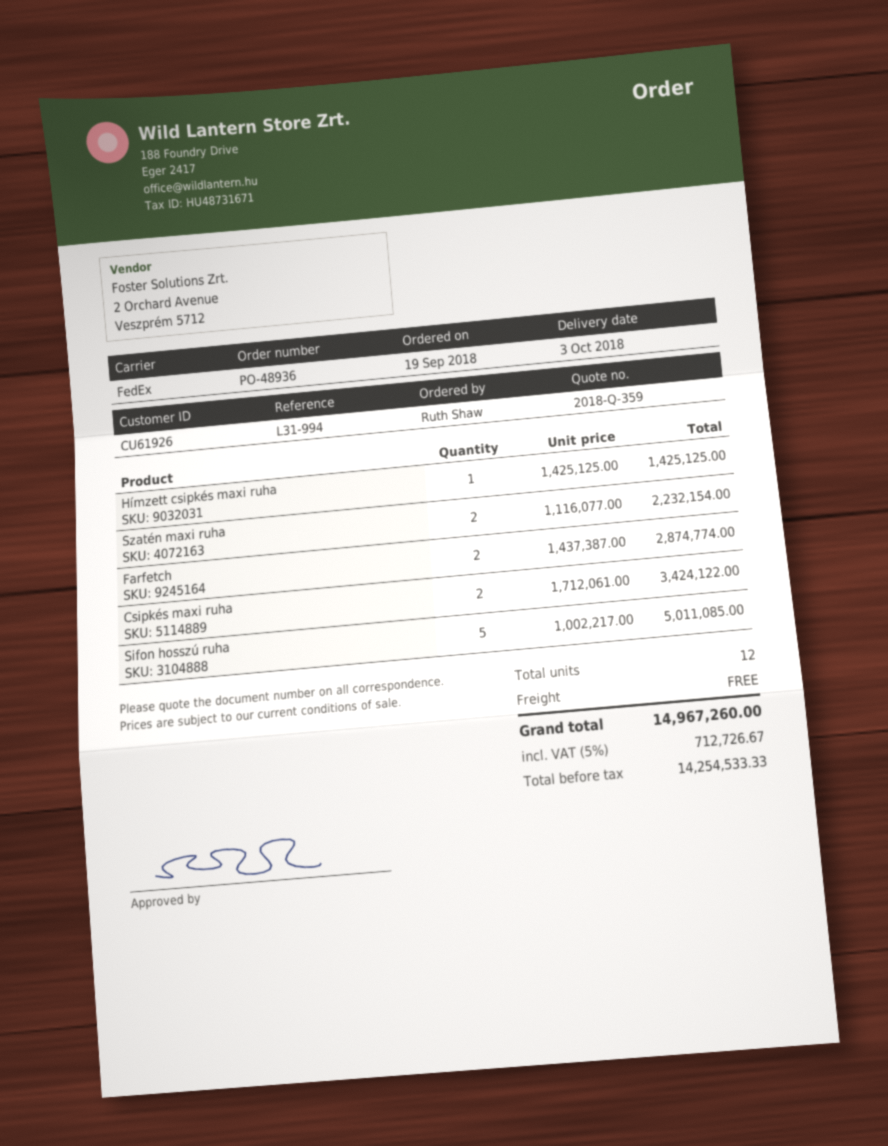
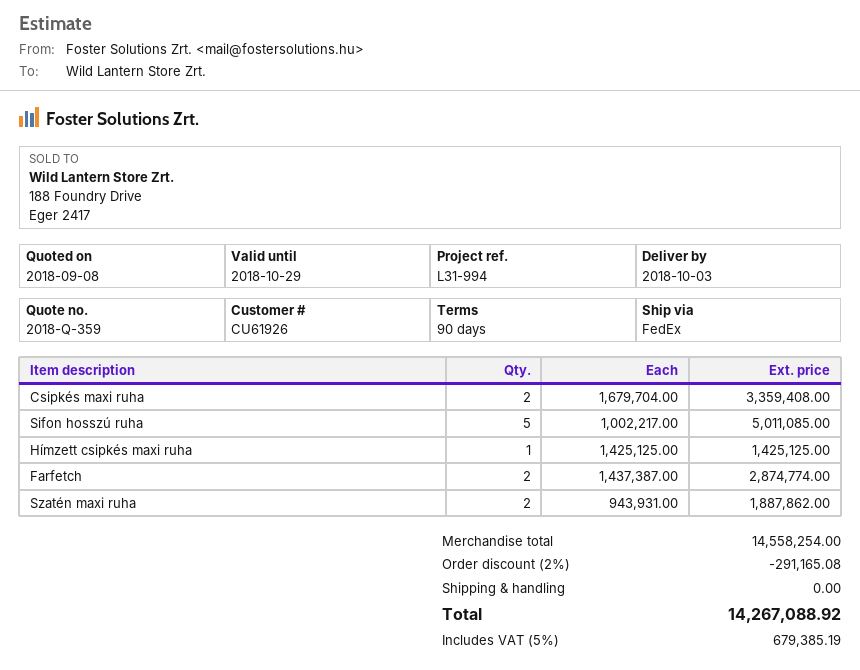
Szatén maxi ruha: 2 x 1116077.00 = 2232154.00 -> 2 x 943931.00 = 1887862.00
Csipkés maxi ruha: 2 x 1712061.00 = 3424122.00 -> 2 x 1679704.00 = 3359408.00
discount: none -> 2% = 291165.08
tax: 5% = 712726.67 -> 5% = 679385.19
total: 14967260.00 -> 14267088.92

